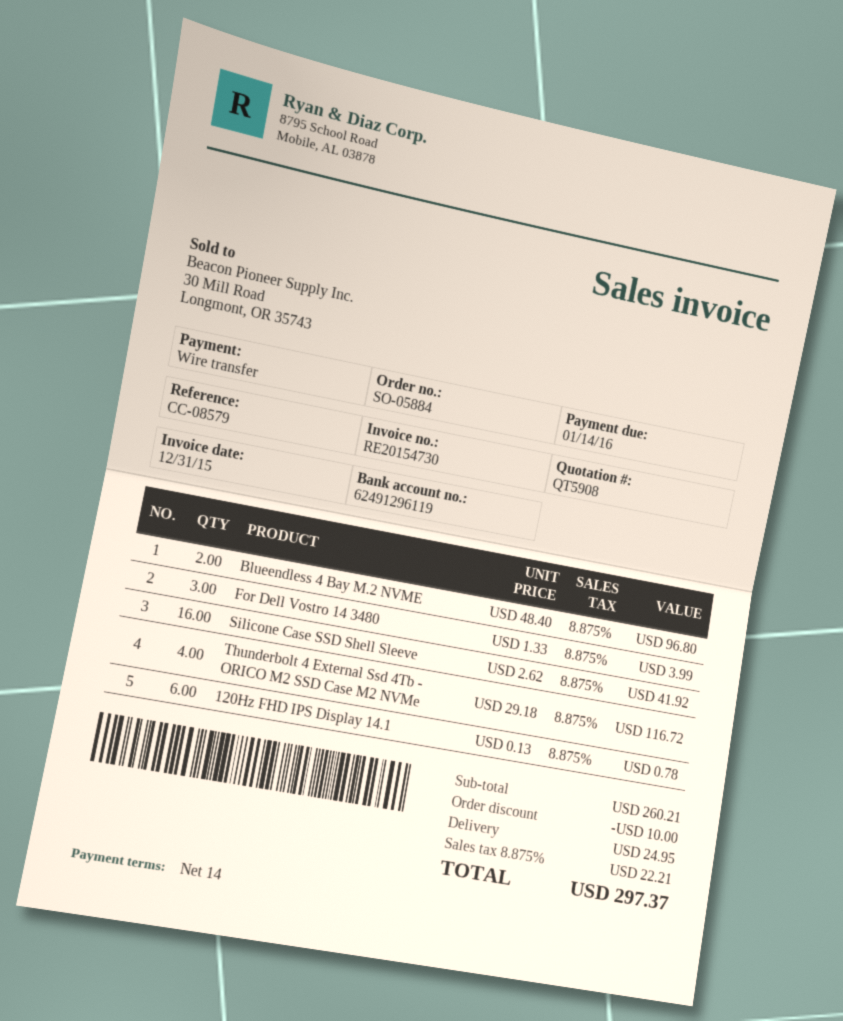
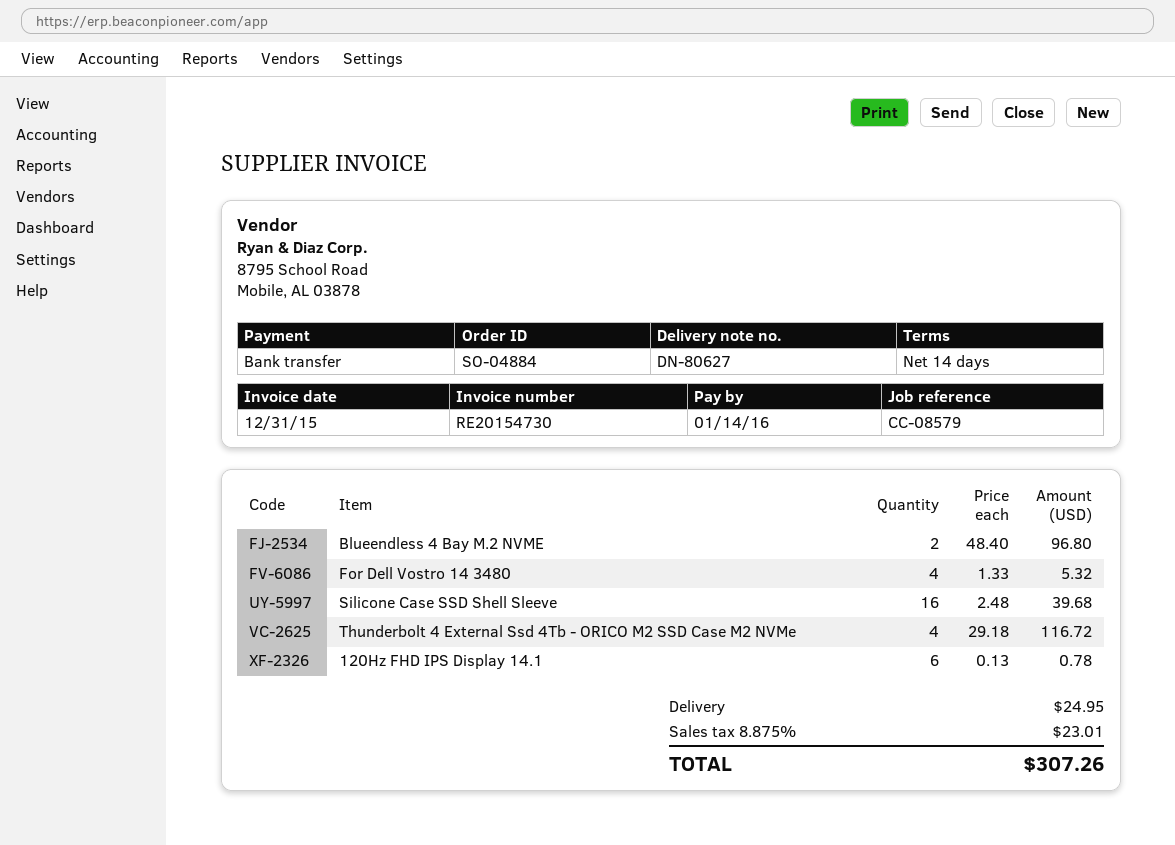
order number: SO-05884 -> SO-04884
For Dell Vostro 14 3480: 3 x 1.33 = 3.99 -> 4 x 1.33 = 5.32
Silicone Case SSD Shell Sleeve: 16 x 2.62 = 41.92 -> 16 x 2.48 = 39.68
discount: 10.00 -> none
tax: 8.875% = 22.21 -> 8.875% = 23.01
total: 297.37 -> 307.26

